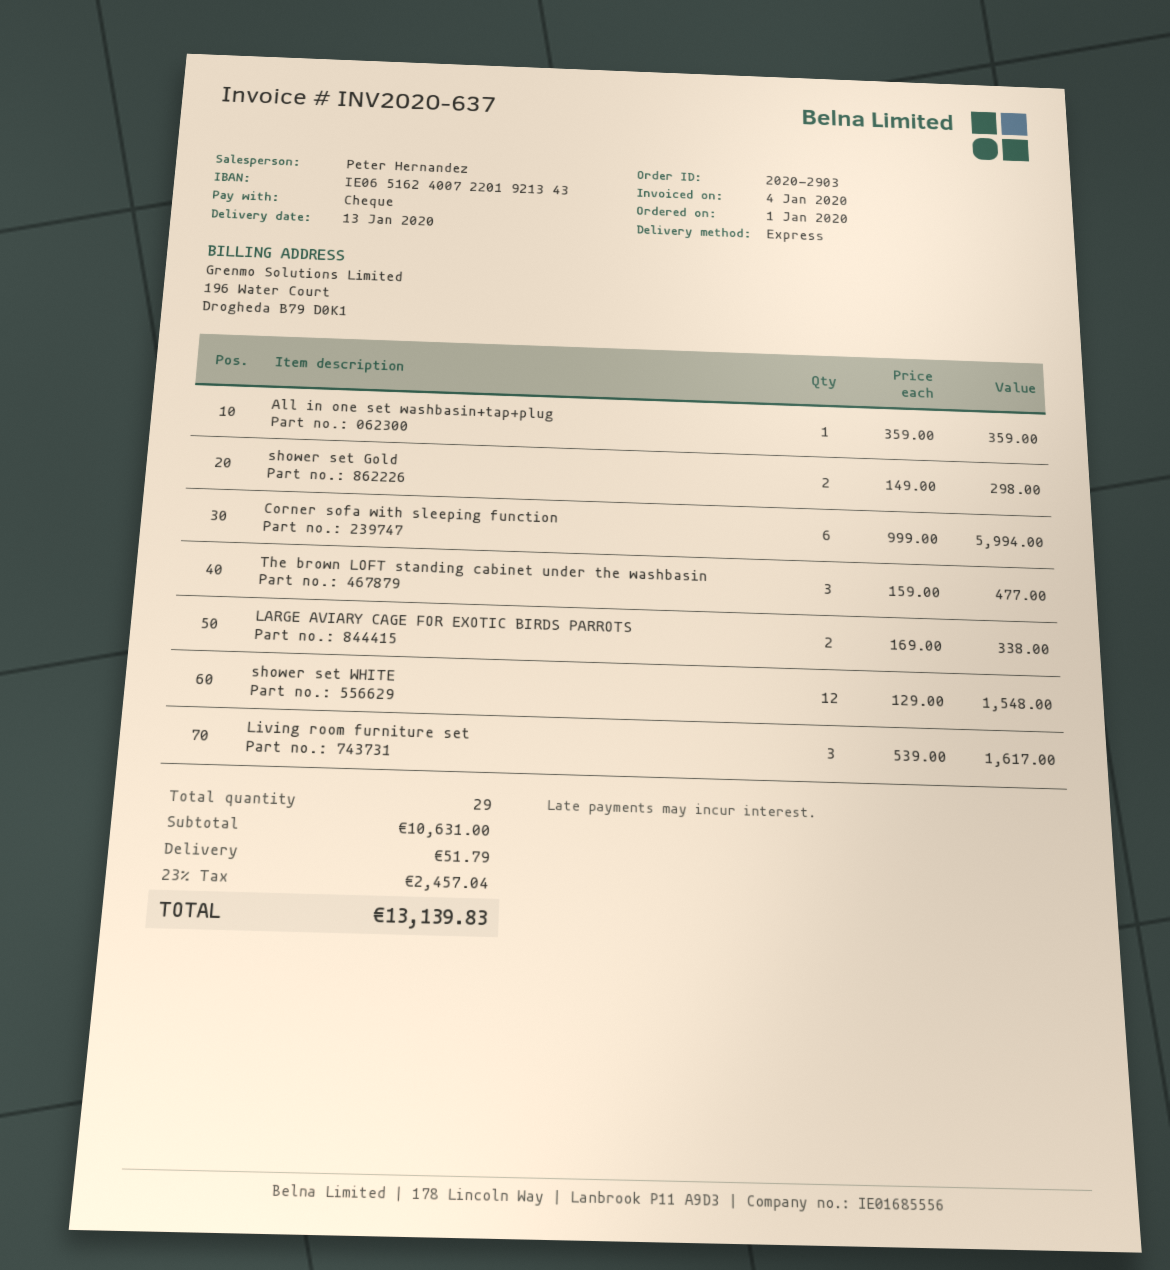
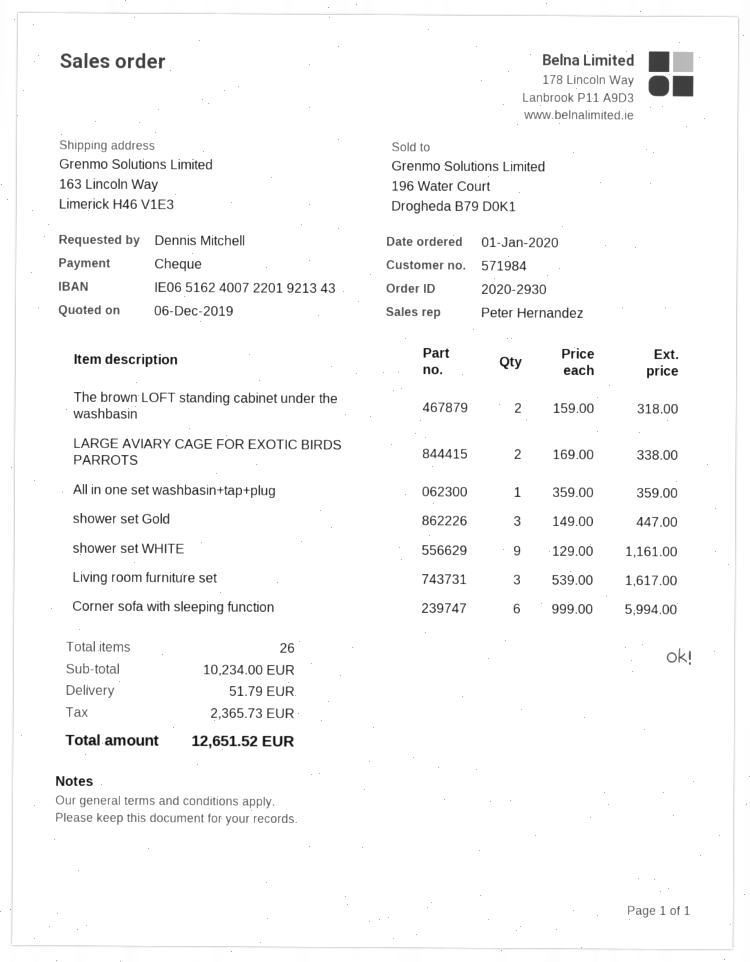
order number: 2020-2903 -> 2020-2930
shower set Gold: 2 x 149.00 = 298.00 -> 3 x 149.00 = 447.00
The brown LOFT standing cabinet under the washbasin: 3 x 159.00 = 477.00 -> 2 x 159.00 = 318.00
shower set WHITE: 12 x 129.00 = 1548.00 -> 9 x 129.00 = 1161.00
total quantity: 29 -> 26
subtotal: 10631.00 -> 10234.00
tax: 2457.04 -> 2365.73
total: 13139.83 -> 12651.52

